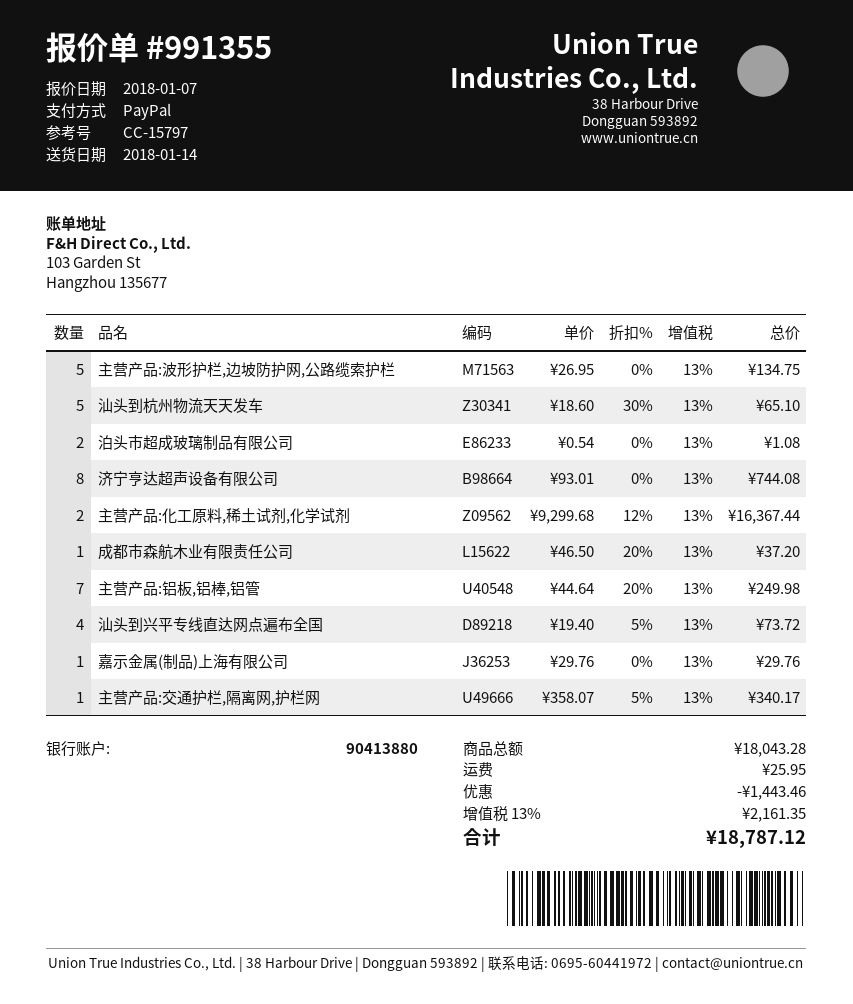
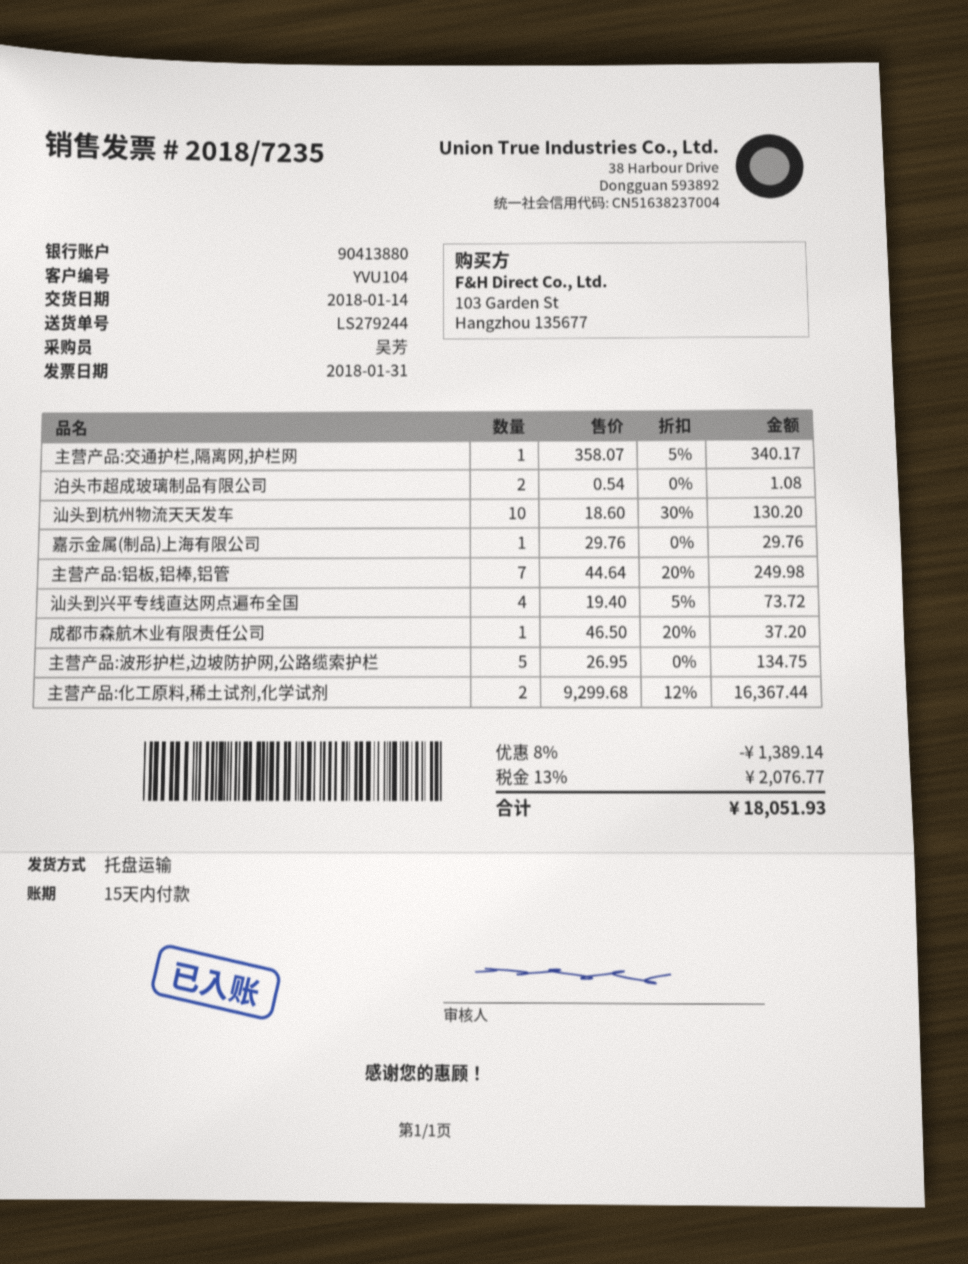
汕头到杭州物流天天发车: 5 x 18.60 - 30% = 65.10 -> 10 x 18.60 - 30% = 130.20
济宁亨达超声设备有限公司: 8 x 93.01 = 744.08 -> none
discount: 1443.46 -> 1389.14
shipping: 25.95 -> none
tax: 13% = 2161.35 -> 13% = 2076.77
total: 18787.12 -> 18051.93

